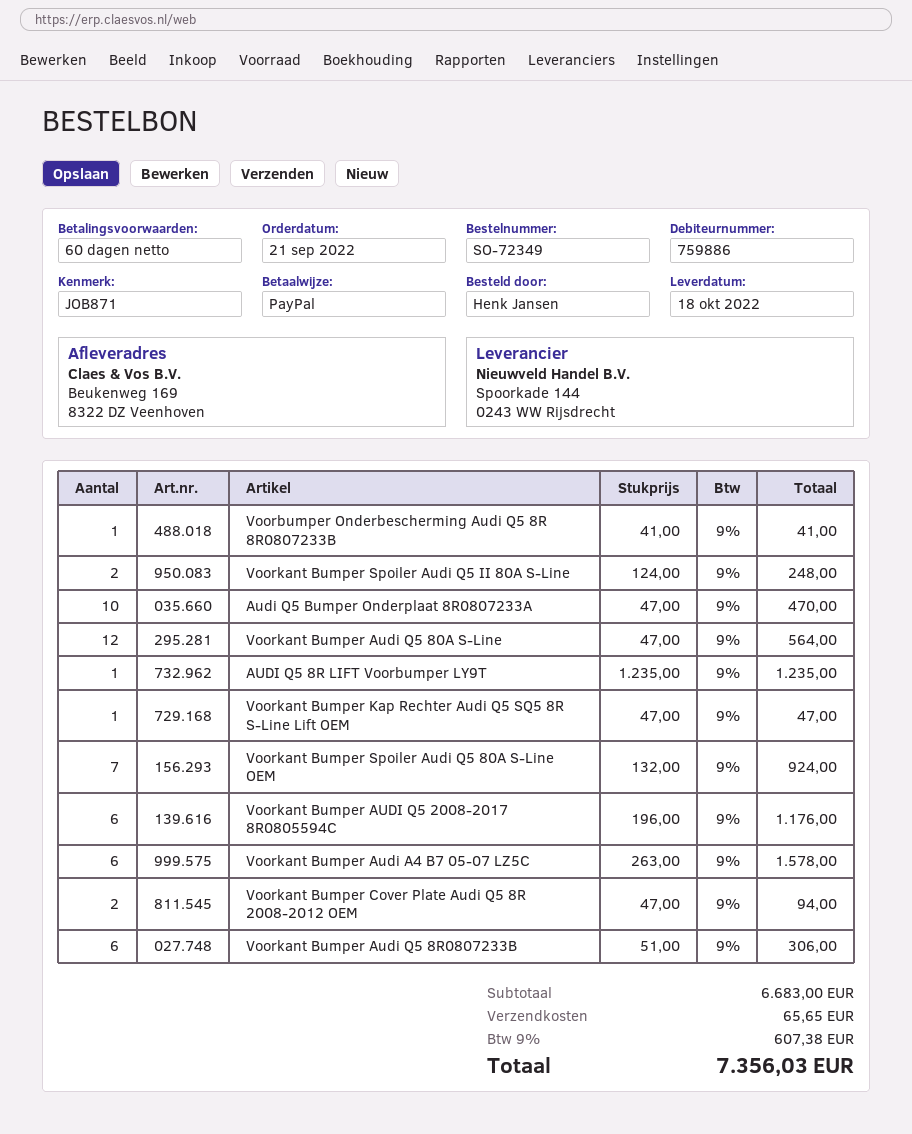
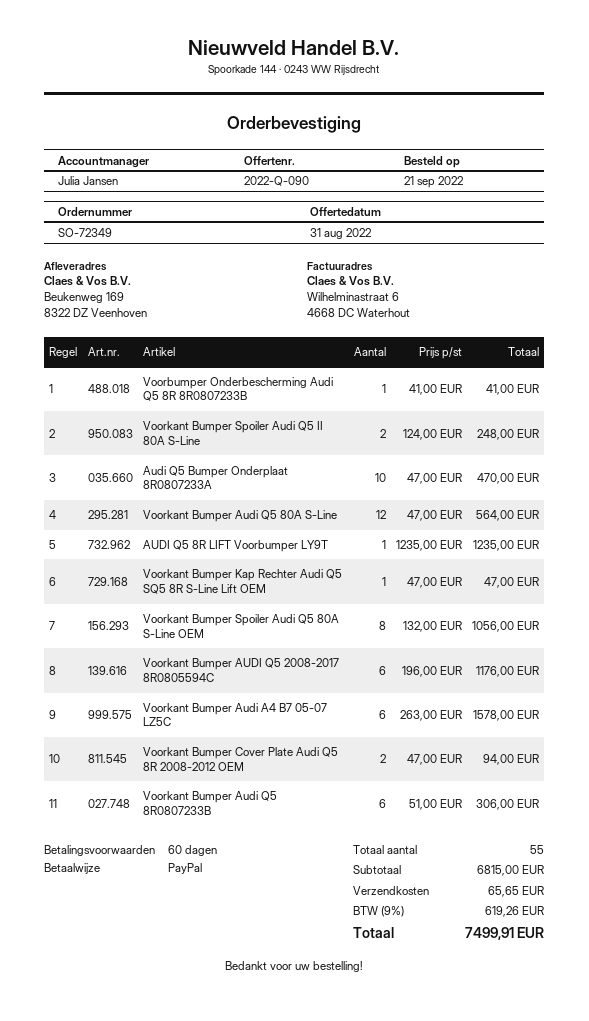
Voorkant Bumper Spoiler Audi Q5 80A S-Line OEM: 7 x 132.00 = 924.00 -> 8 x 132.00 = 1056.00
subtotal: 6683.00 -> 6815.00
tax: 9% = 607.38 -> 9% = 619.26
total: 7356.03 -> 7499.91

